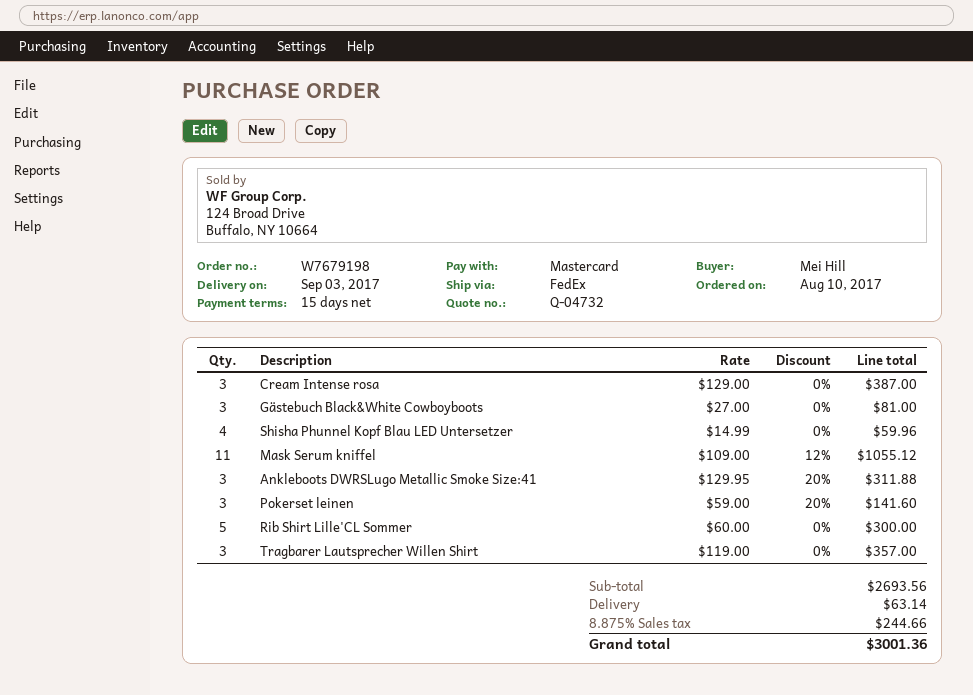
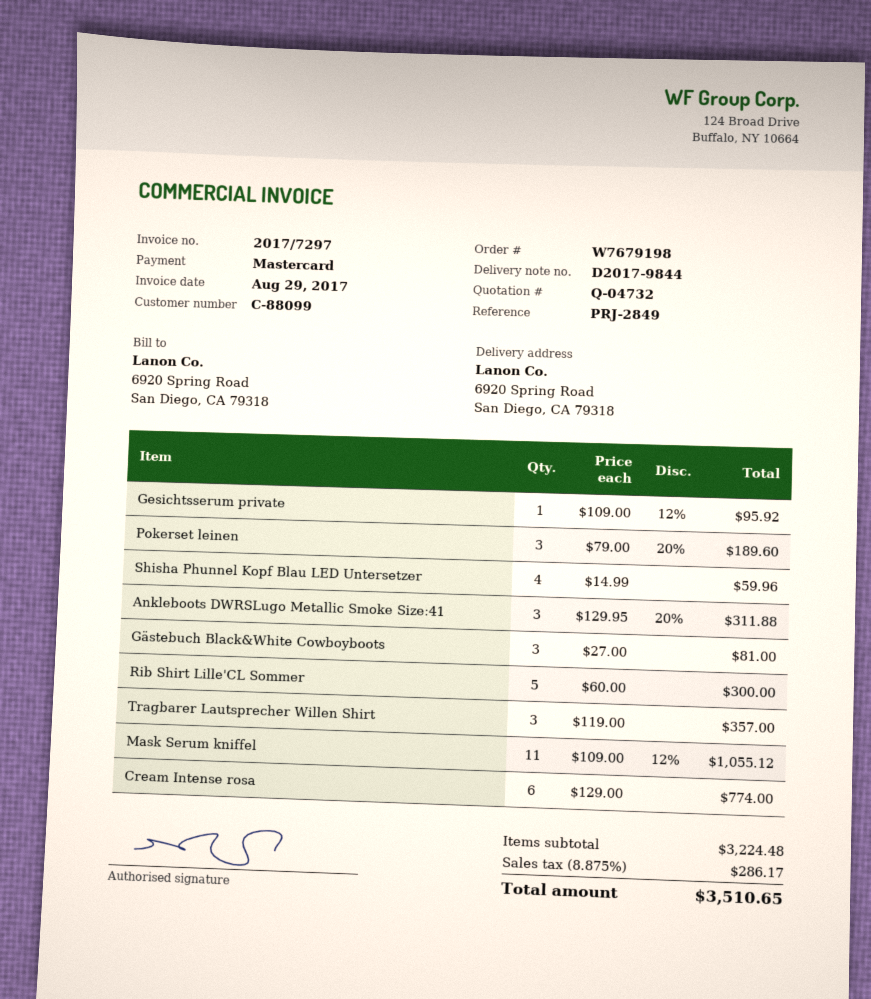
Cream Intense rosa: 3 x 129.00 = 387.00 -> 6 x 129.00 = 774.00
Pokerset leinen: 3 x 59.00 - 20% = 141.60 -> 3 x 79.00 - 20% = 189.60
Gesichtsserum private: none -> 1 x 109.00 - 12% = 95.92
subtotal: 2693.56 -> 3224.48
shipping: 63.14 -> none
tax: 8.875% = 244.66 -> 8.875% = 286.17
total: 3001.36 -> 3510.65

